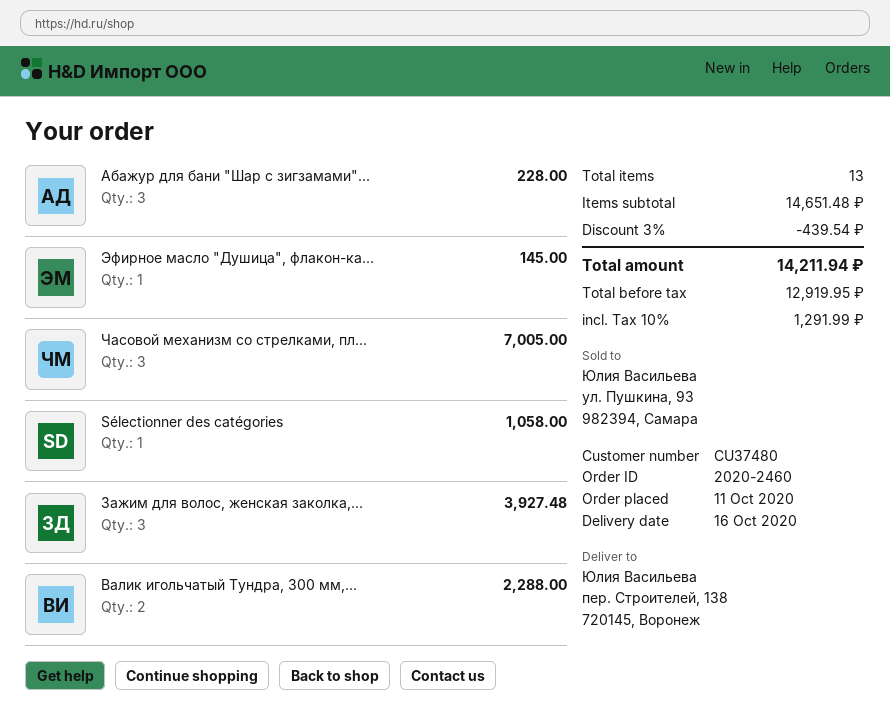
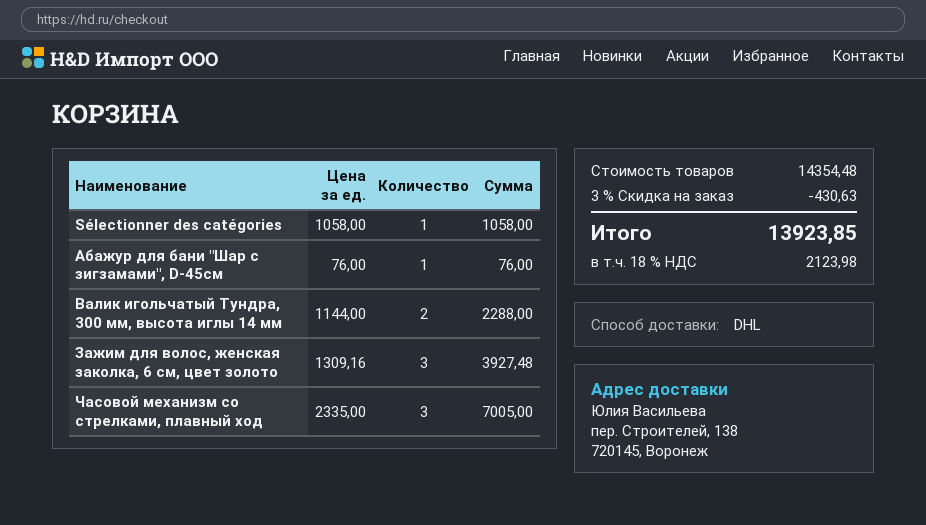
Абажур для бани "Шар с зигзамами"...: 3 for 228.00 -> 1 for 76.00
Эфирное масло "Душица", флакон-ка...: 1 for 145.00 -> none
subtotal: 14651.48 -> 14354.48
discount: 3% = 439.54 -> 3% = 430.63
tax: 10% = 1291.99 -> 18% = 2123.98
total: 14211.94 -> 13923.85

